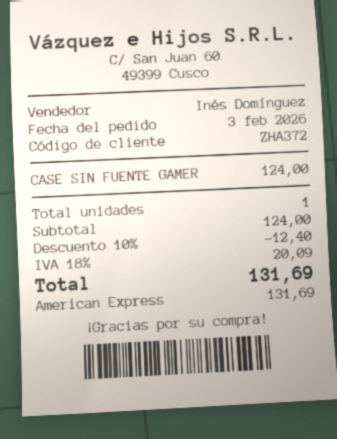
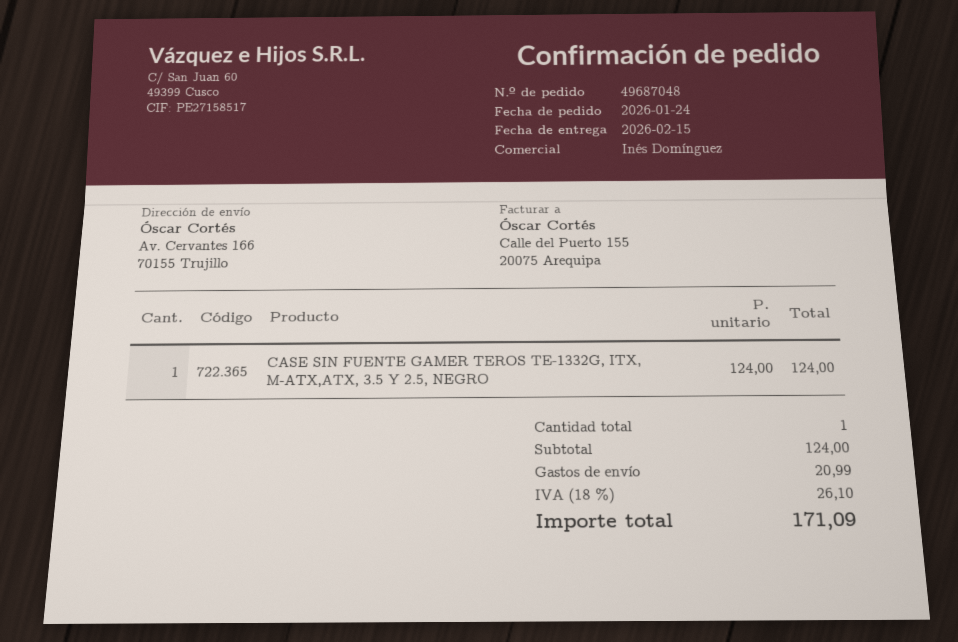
order date: 2026-02-03 -> 2026-01-24
discount: 10% = 12.40 -> none
shipping: none -> 20.99
tax: 18% = 20.09 -> 18% = 26.10
total: 131.69 -> 171.09

